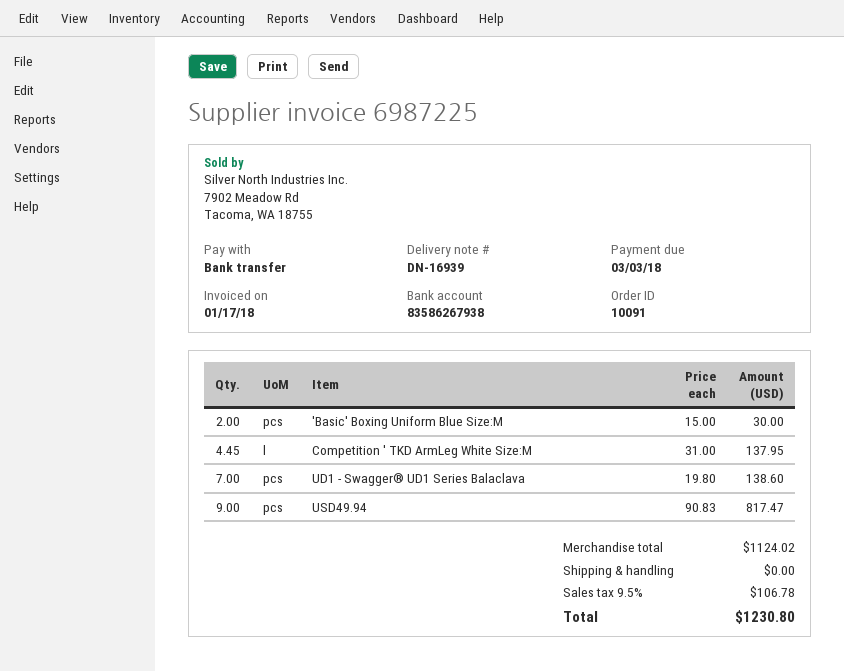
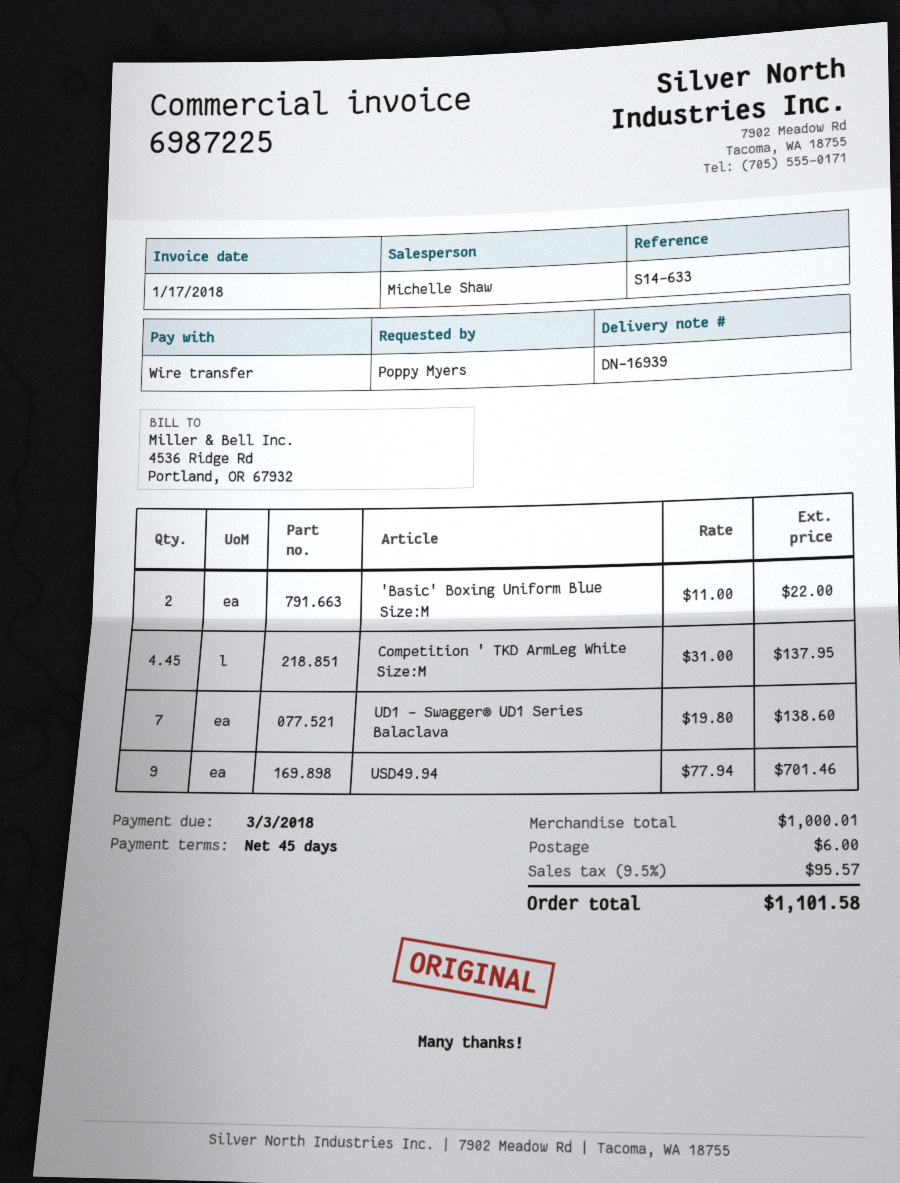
'Basic' Boxing Uniform Blue Size:M: 2 x 15.00 = 30.00 -> 2 x 11.00 = 22.00
USD49.94: 9 x 90.83 = 817.47 -> 9 x 77.94 = 701.46
subtotal: 1124.02 -> 1000.01
shipping: 0.00 -> 6.00
tax: 9.5% = 106.78 -> 9.5% = 95.57
total: 1230.80 -> 1101.58

